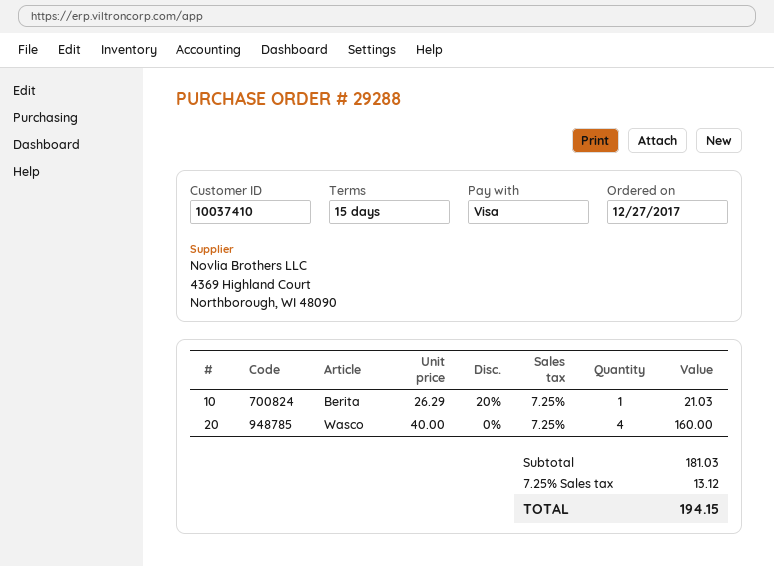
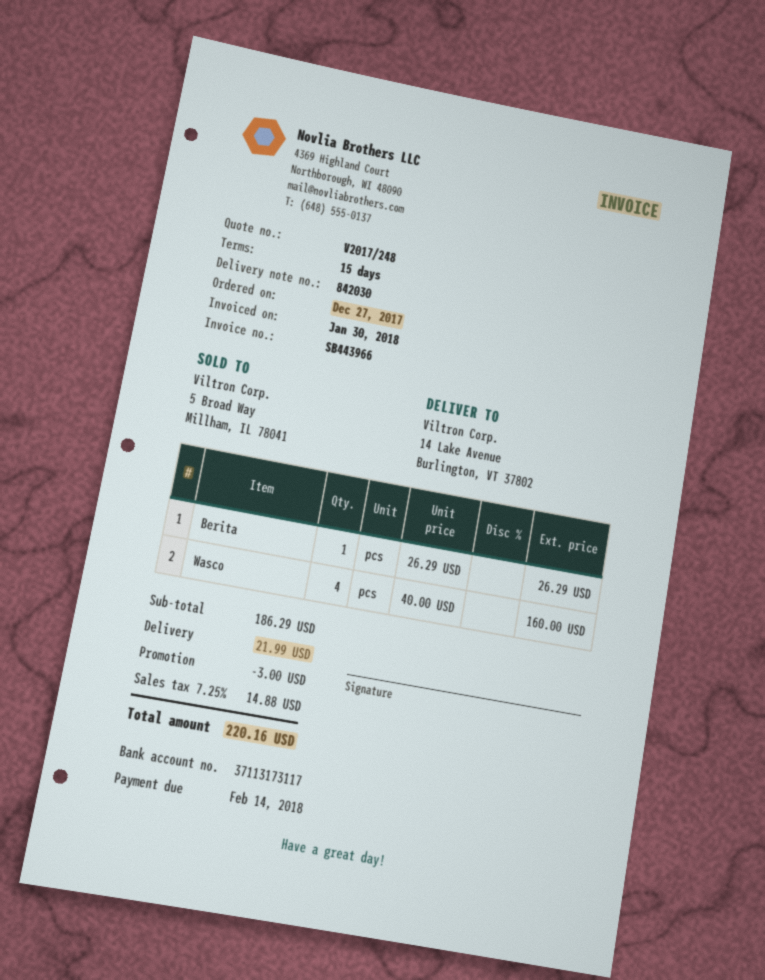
Berita: 1 x 26.29 - 20% = 21.03 -> 1 x 26.29 = 26.29
subtotal: 181.03 -> 186.29
discount: none -> 3.00
shipping: none -> 21.99
tax: 7.25% = 13.12 -> 7.25% = 14.88
total: 194.15 -> 220.16

